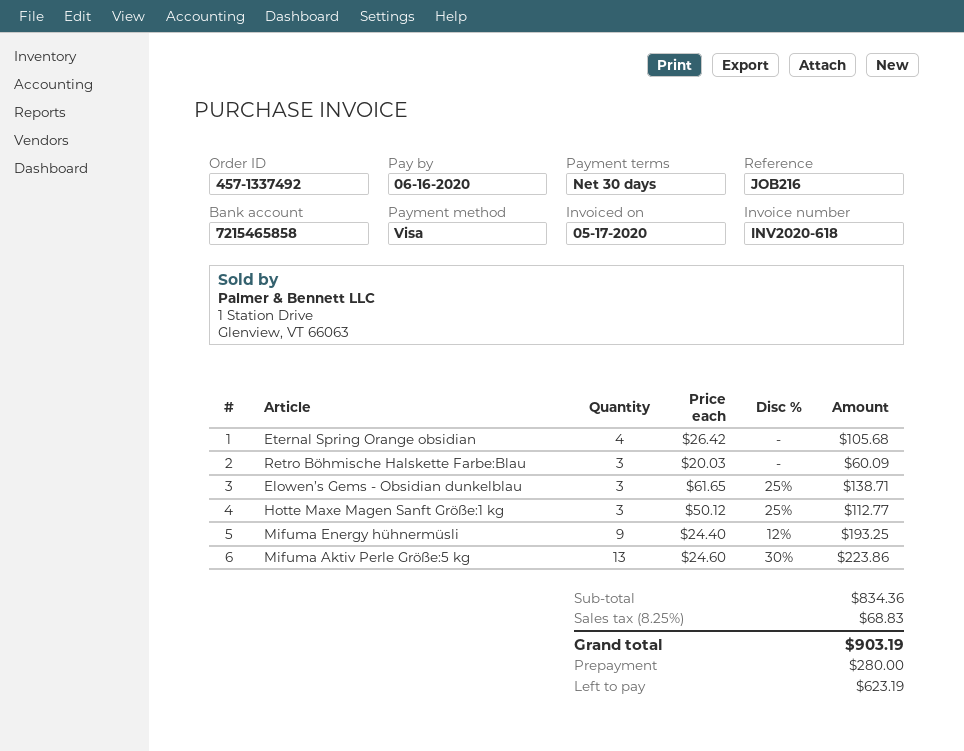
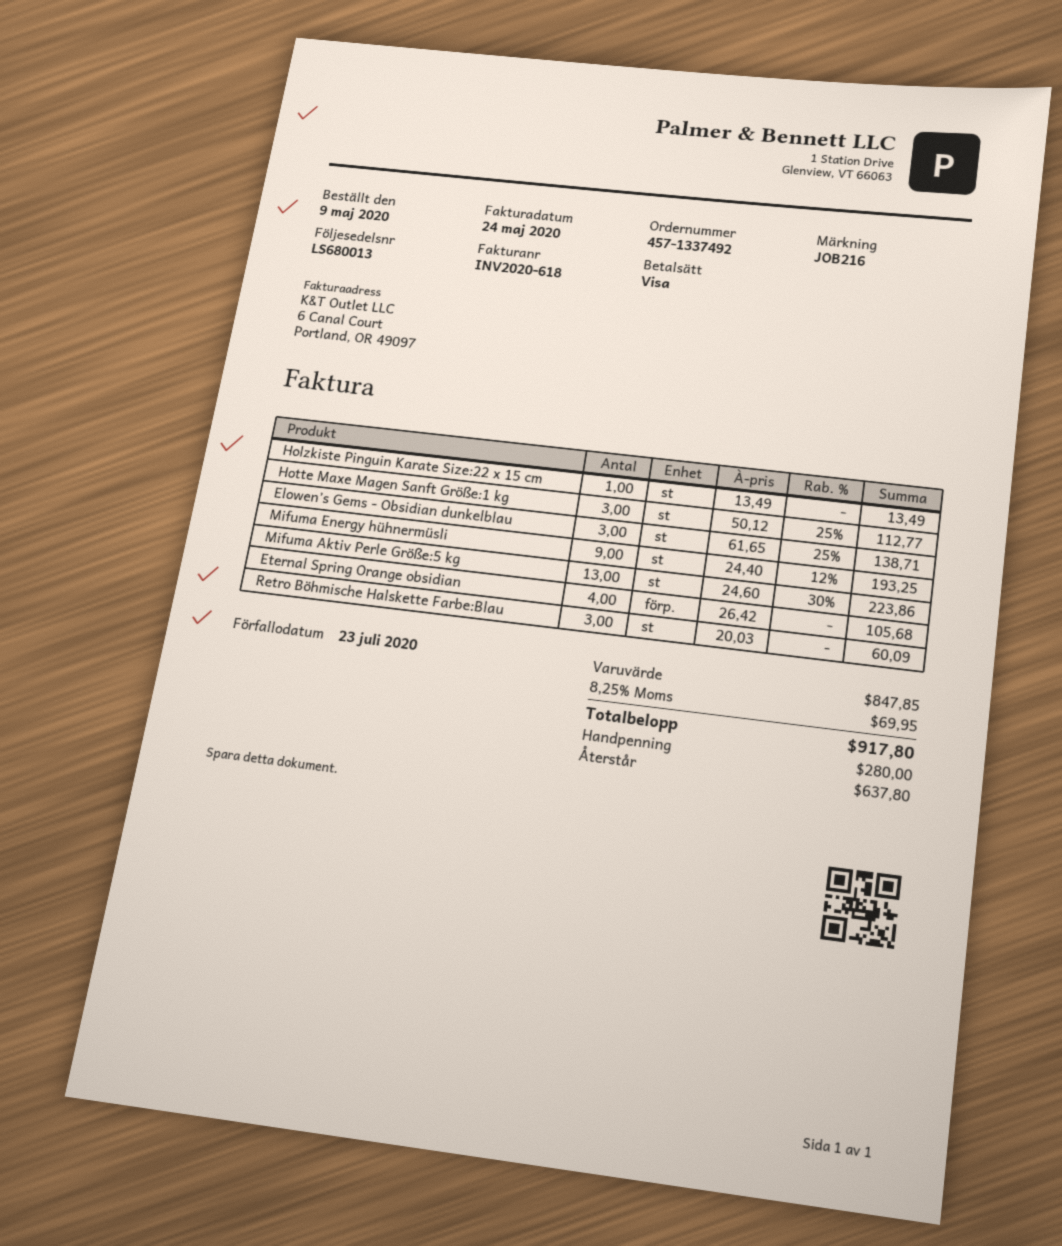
invoice date: 2020-05-17 -> 2020-05-24
due date: 2020-06-16 -> 2020-07-23
Holzkiste Pinguin Karate Size:22 x 15 cm: none -> 1 x 13.49 = 13.49
subtotal: 834.36 -> 847.85
tax: 8.25% = 68.83 -> 8.25% = 69.95
total: 903.19 -> 917.80
balance: 623.19 -> 637.80

